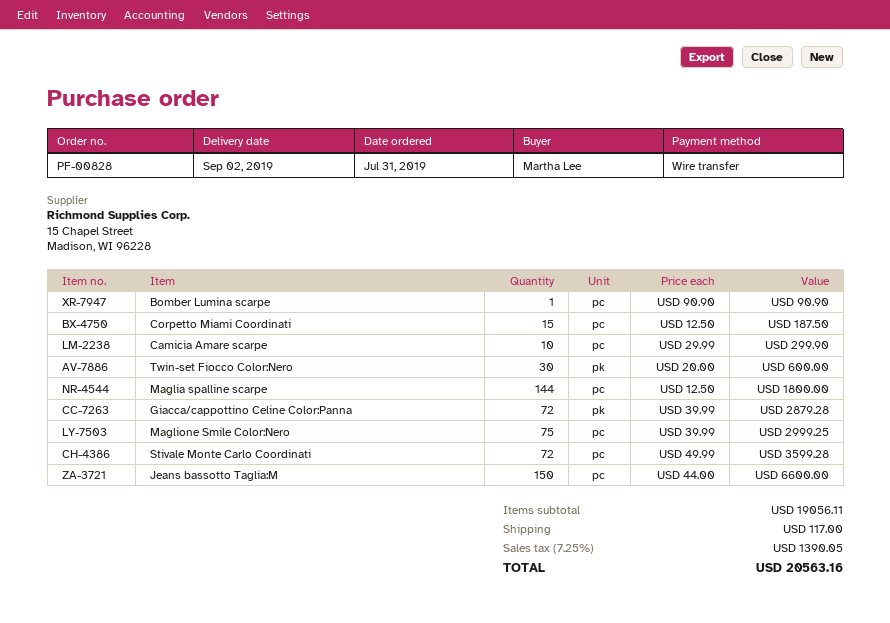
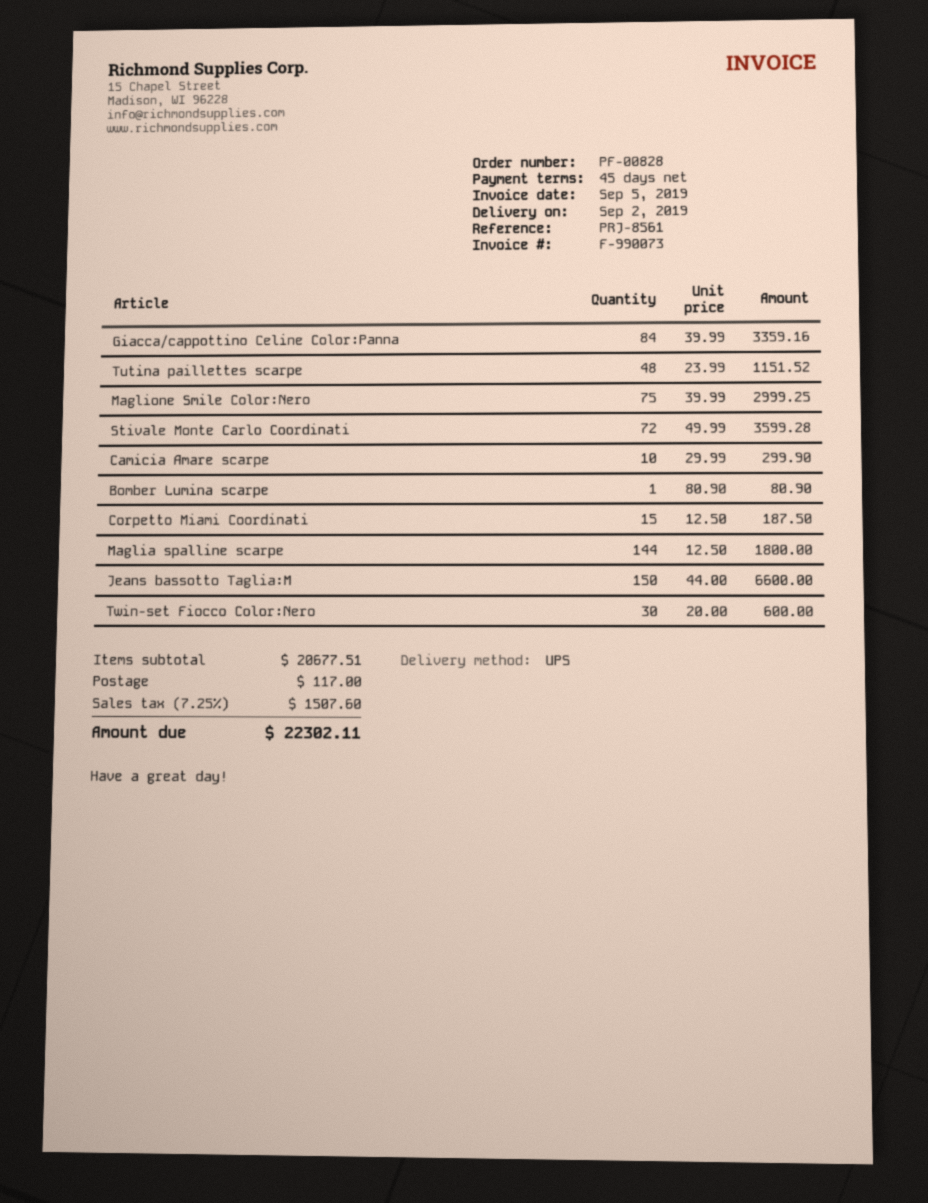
Bomber Lumina scarpe: 1 x 90.90 = 90.90 -> 1 x 80.90 = 80.90
Giacca/cappottino Celine Color:Panna: 72 x 39.99 = 2879.28 -> 84 x 39.99 = 3359.16
Tutina paillettes scarpe: none -> 48 x 23.99 = 1151.52
subtotal: 19056.11 -> 20677.51
tax: 7.25% = 1390.05 -> 7.25% = 1507.60
total: 20563.16 -> 22302.11

